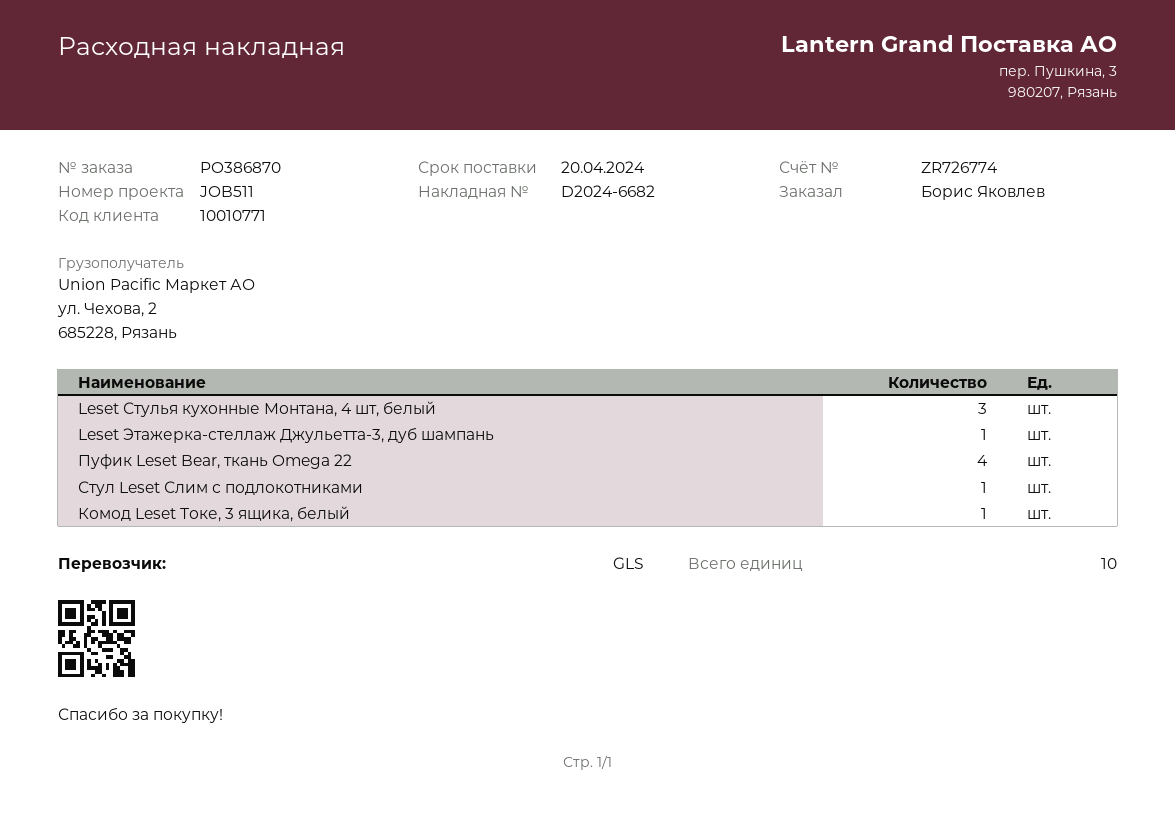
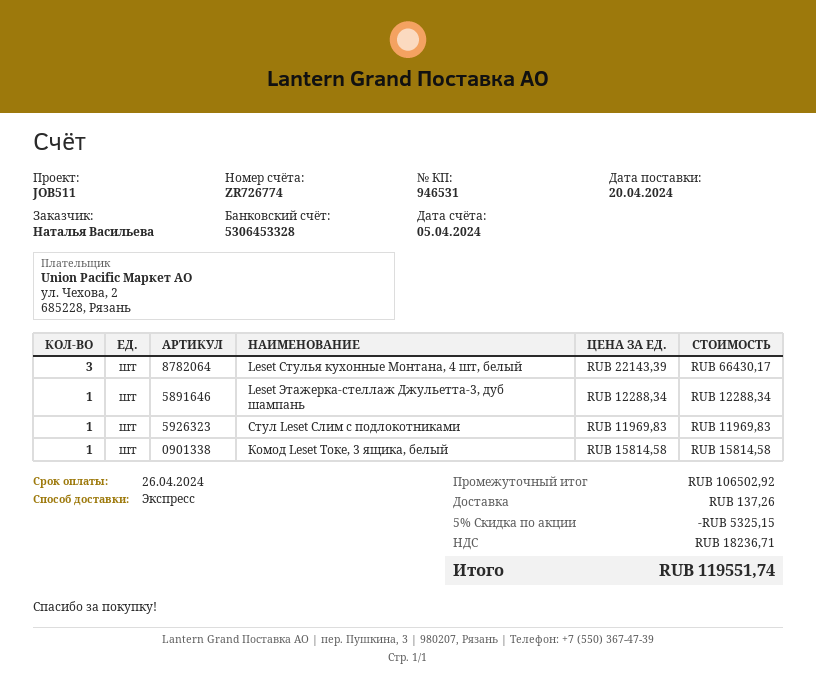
ordered by: Борис Яковлев -> Наталья Васильева
shipping method: GLS -> express
Пуфик Leset Bear, ткань Omega 22: 4 -> none

